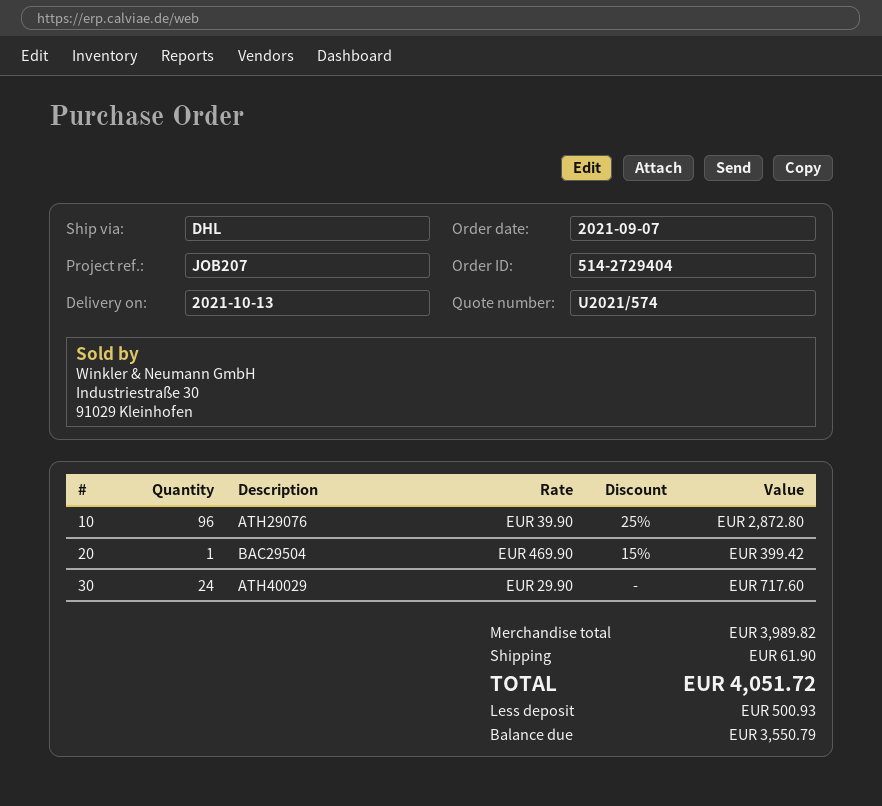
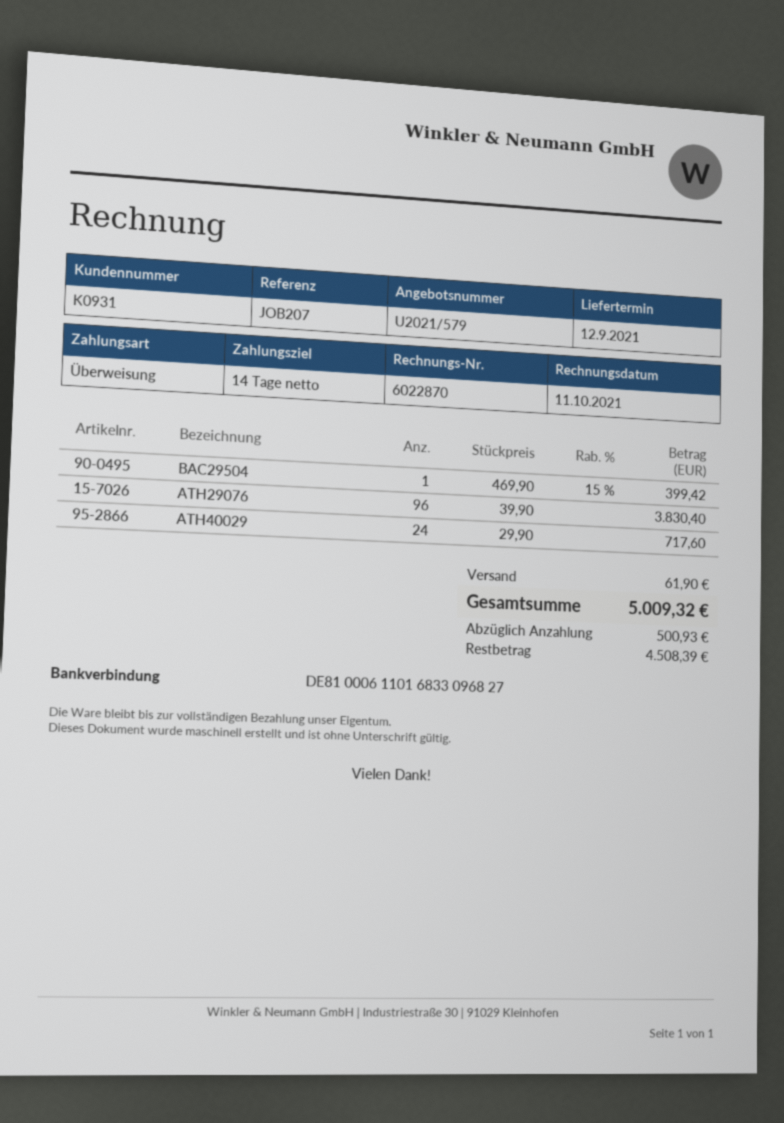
quote number: U2021/574 -> U2021/579
delivery date: 2021-10-13 -> 2021-09-12
ATH29076: 96 x 39.90 - 25% = 2872.80 -> 96 x 39.90 = 3830.40
total: 4051.72 -> 5009.32
balance: 3550.79 -> 4508.39

